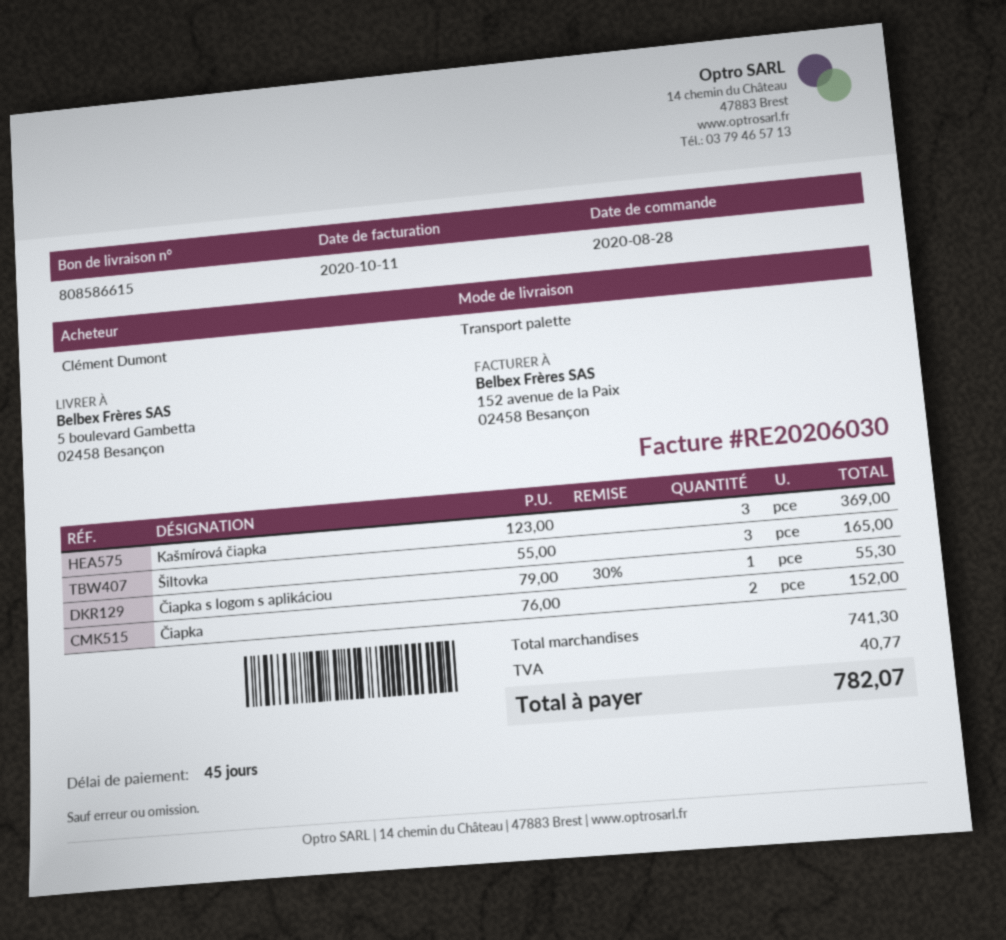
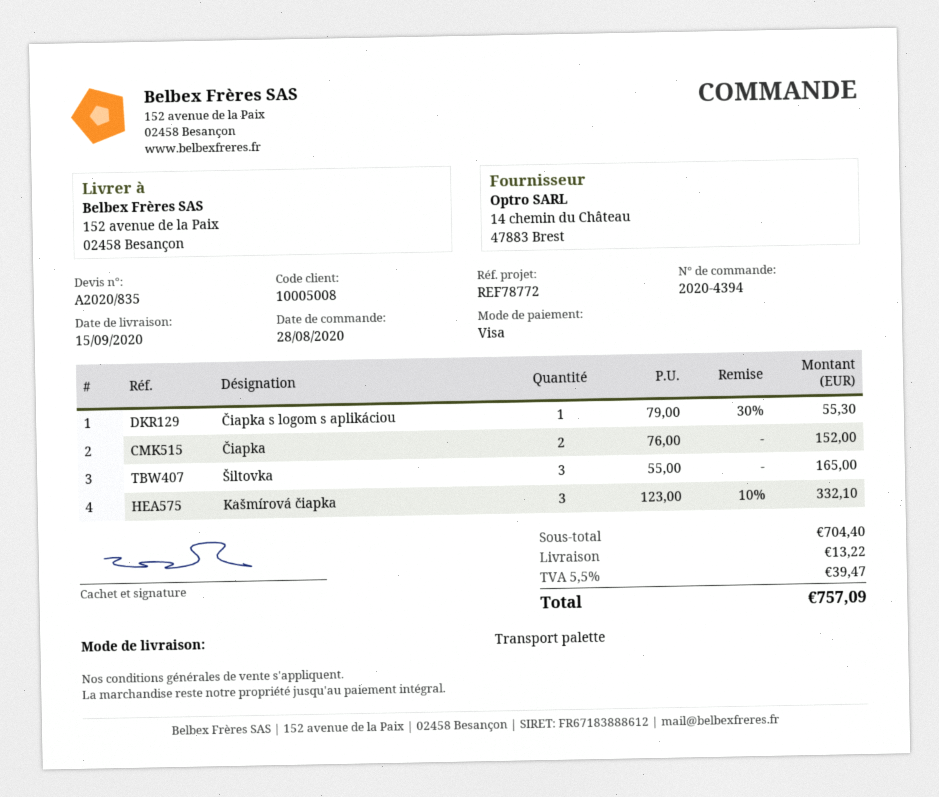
ship to: 5 boulevard Gambetta, 02458 Besançon -> 152 avenue de la Paix, 02458 Besançon
Kašmírová čiapka: 3 x 123.00 = 369.00 -> 3 x 123.00 - 10% = 332.10
subtotal: 741.30 -> 704.40
shipping: none -> 13.22
tax: 40.77 -> 39.47
total: 782.07 -> 757.09

